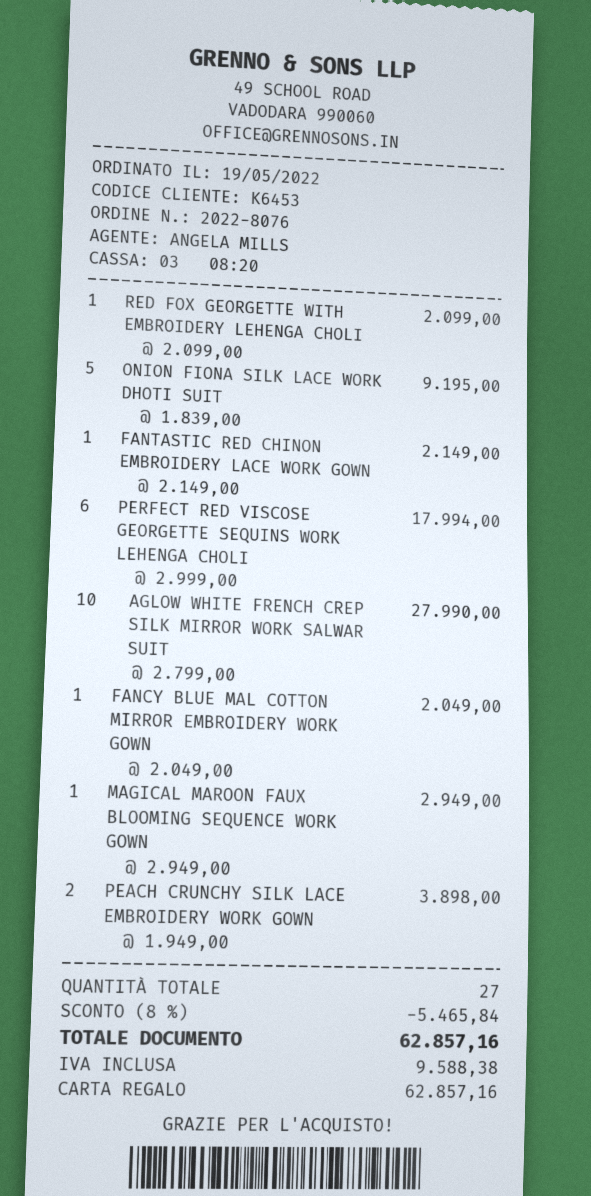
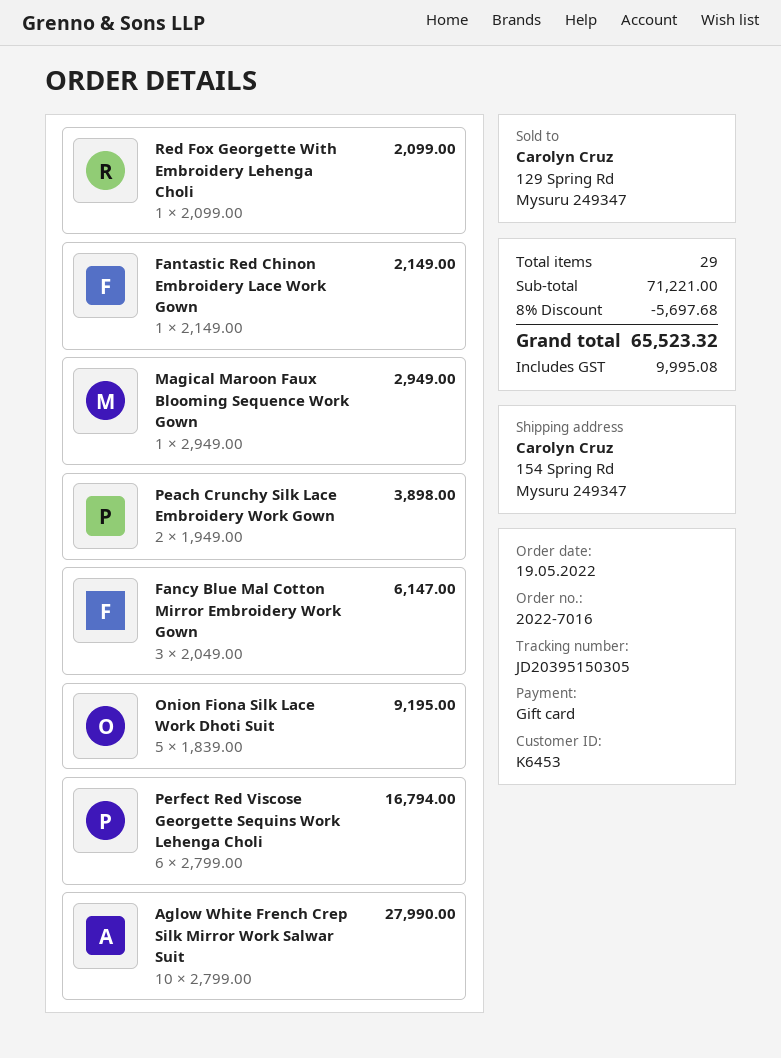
order number: 2022-8076 -> 2022-7016
PERFECT RED VISCOSE GEORGETTE SEQUINS WORK LEHENGA CHOLI: 6 x 2999.00 = 17994.00 -> 6 x 2799.00 = 16794.00
FANCY BLUE MAL COTTON MIRROR EMBROIDERY WORK GOWN: 1 x 2049.00 = 2049.00 -> 3 x 2049.00 = 6147.00
total quantity: 27 -> 29
discount: 8% = 5465.84 -> 8% = 5697.68
tax: 9588.38 -> 9995.08
total: 62857.16 -> 65523.32

